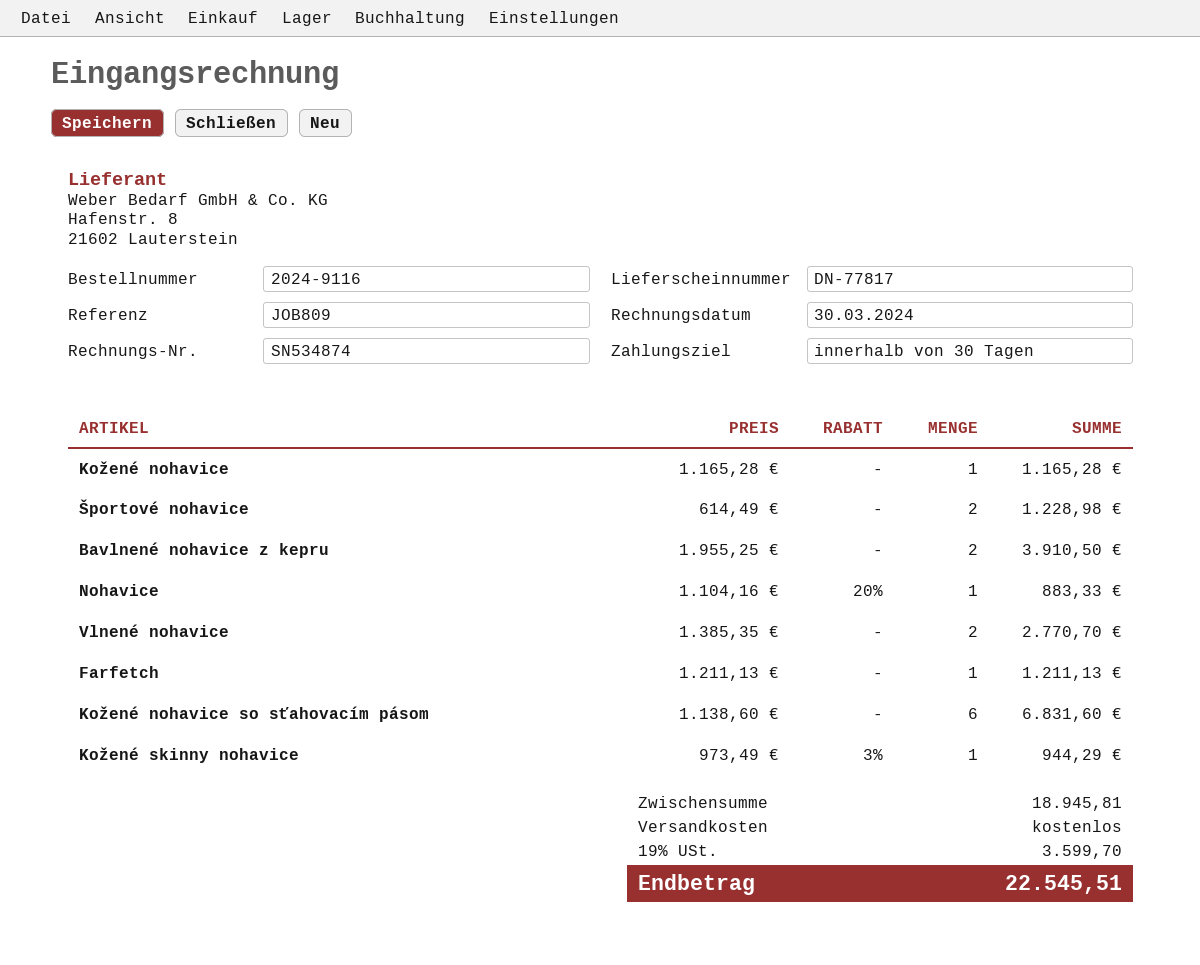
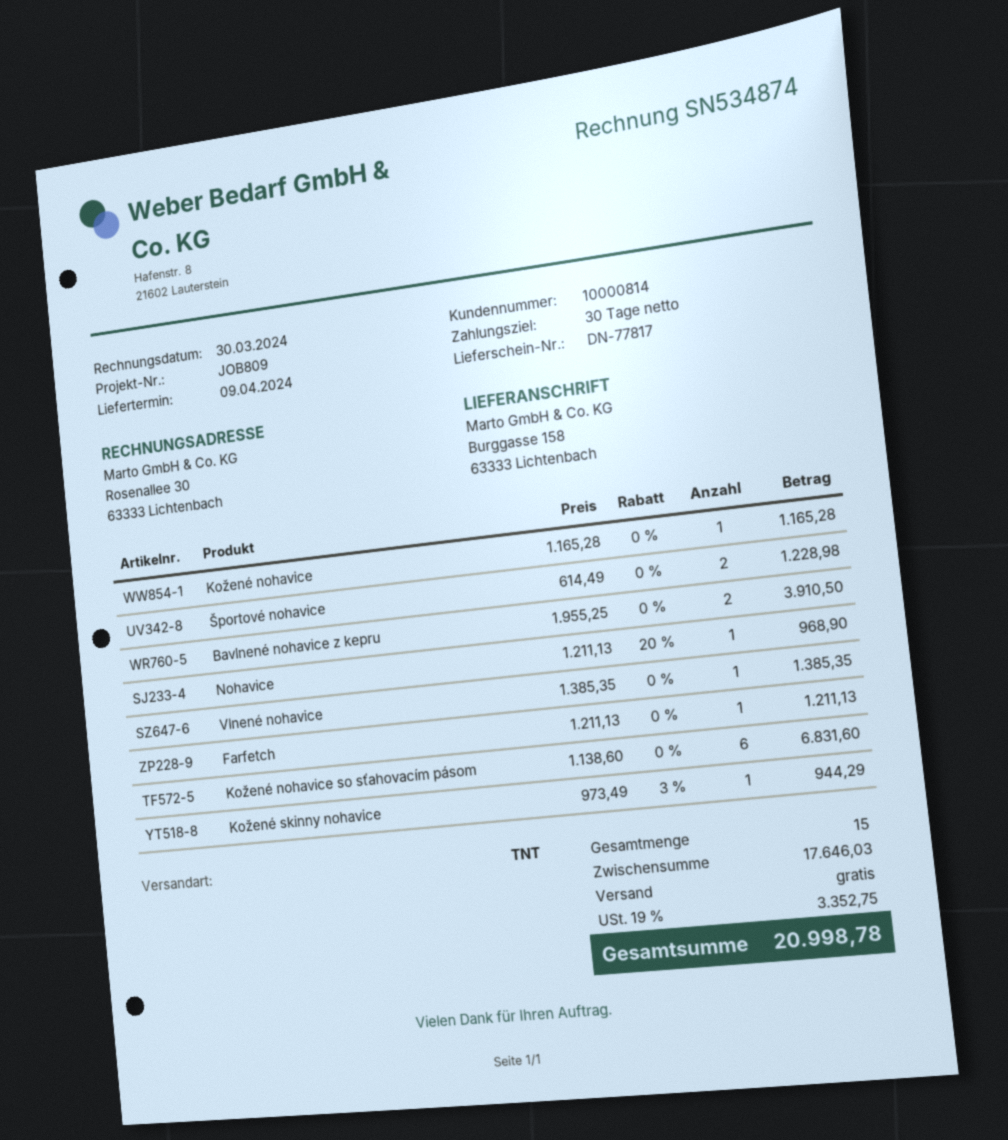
Nohavice: 1 x 1104.16 - 20% = 883.33 -> 1 x 1211.13 - 20% = 968.90
Vlnené nohavice: 2 x 1385.35 = 2770.70 -> 1 x 1385.35 = 1385.35
subtotal: 18945.81 -> 17646.03
tax: 19% = 3599.70 -> 19% = 3352.75
total: 22545.51 -> 20998.78

